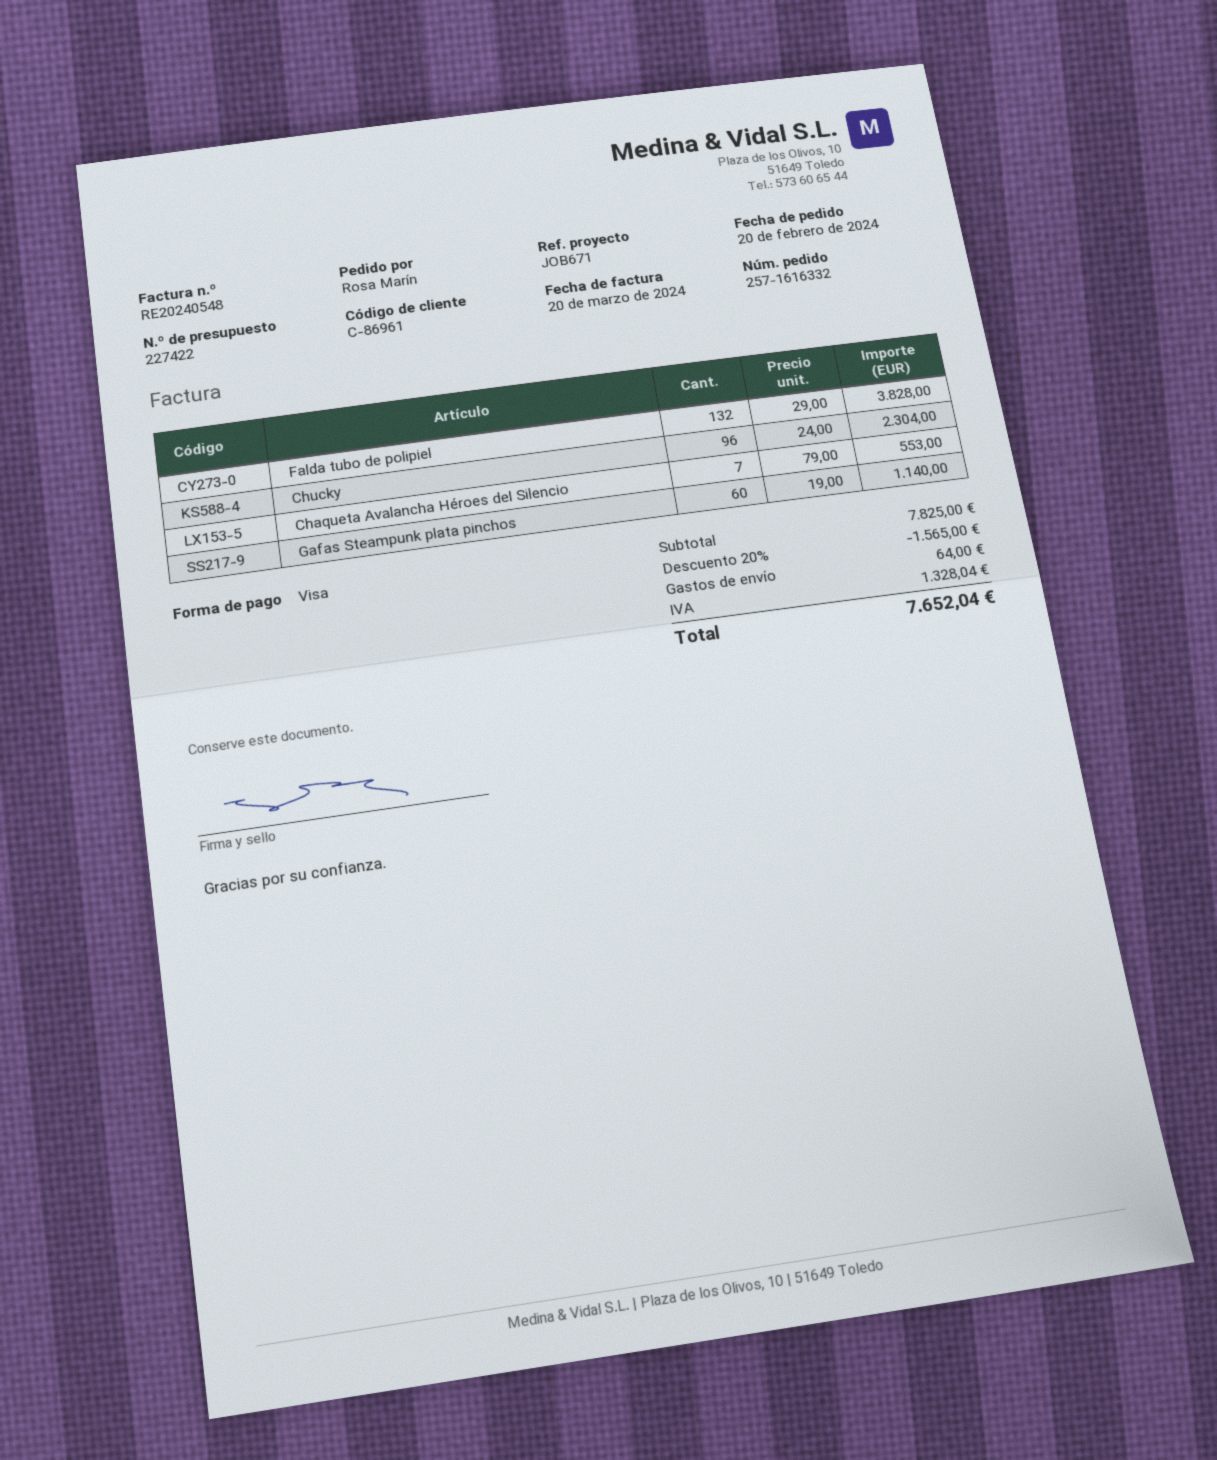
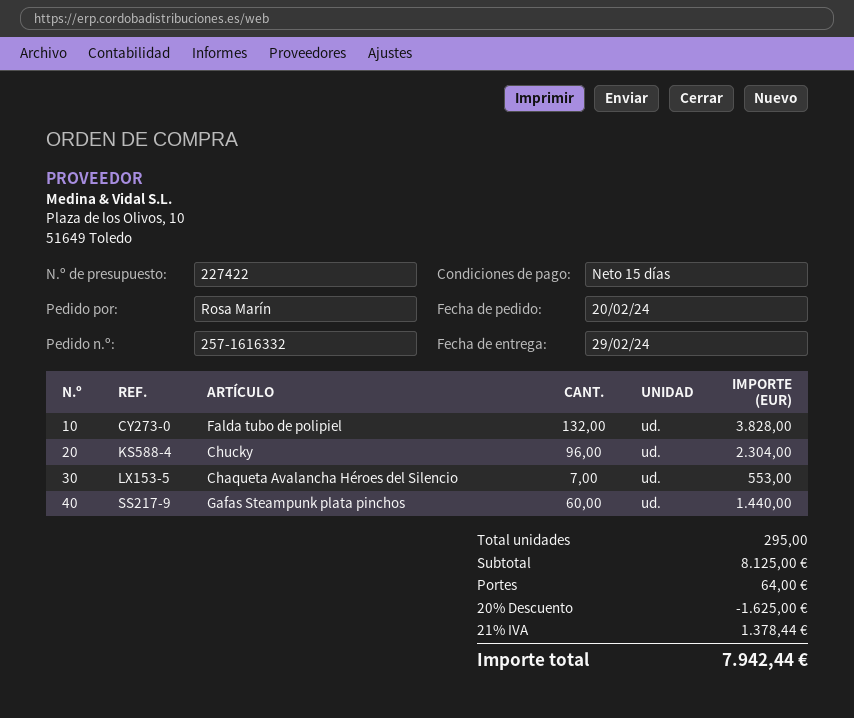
Gafas Steampunk plata pinchos: 60 for 1140.00 -> 60 for 1440.00
subtotal: 7825.00 -> 8125.00
discount: 20% = 1565.00 -> 20% = 1625.00
tax: 1328.04 -> 1378.44
total: 7652.04 -> 7942.44

